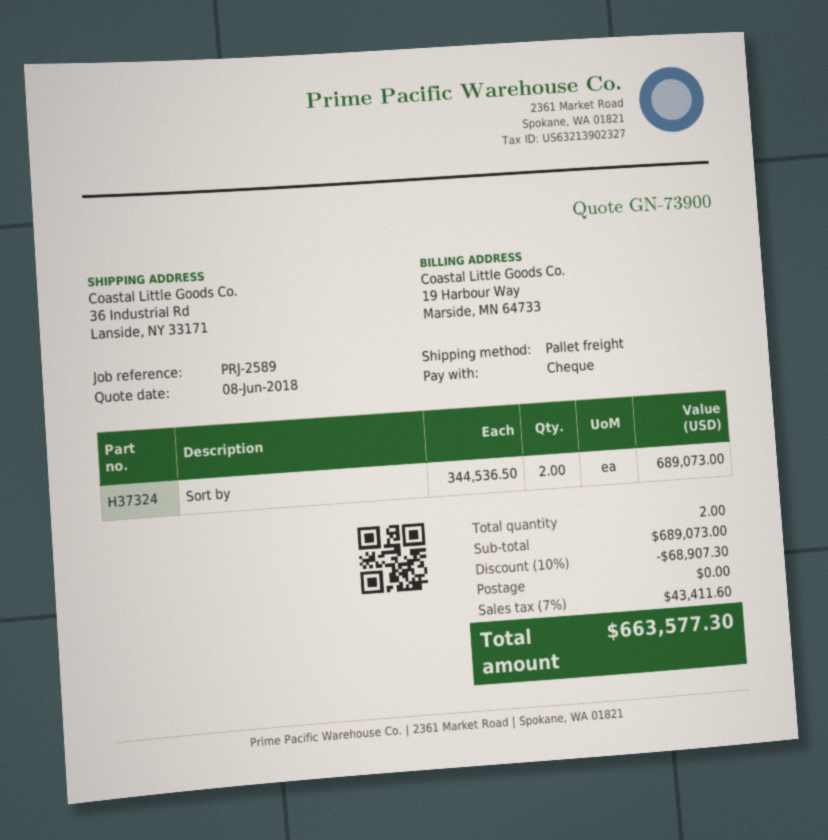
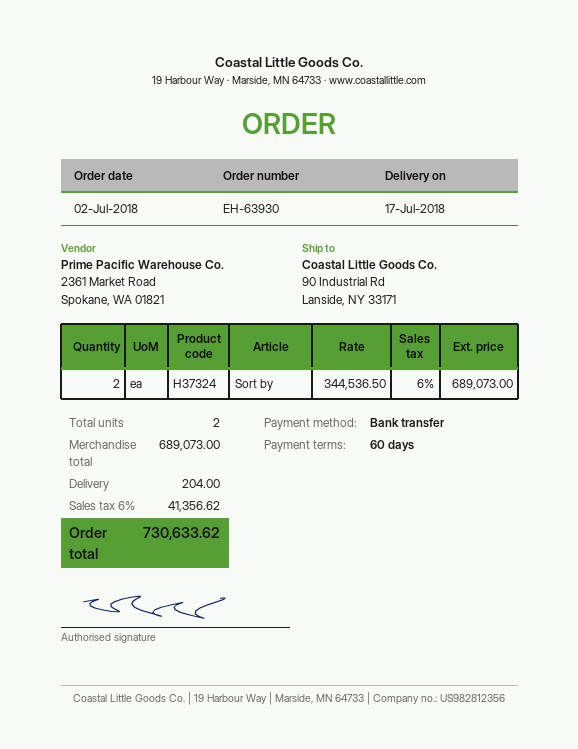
payment method: cheque -> bank transfer
ship to: 36 Industrial Rd, Lanside, NY 33171 -> 90 Industrial Rd, Lanside, NY 33171
discount: 10% = 68907.30 -> none
shipping: 0.00 -> 204.00
tax: 7% = 43411.60 -> 6% = 41356.62
total: 663577.30 -> 730633.62

